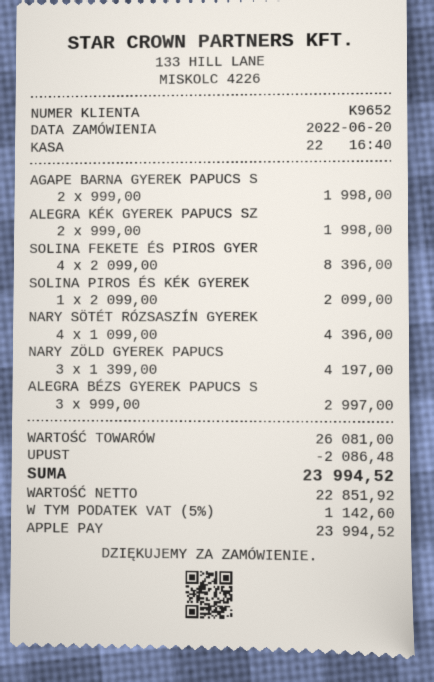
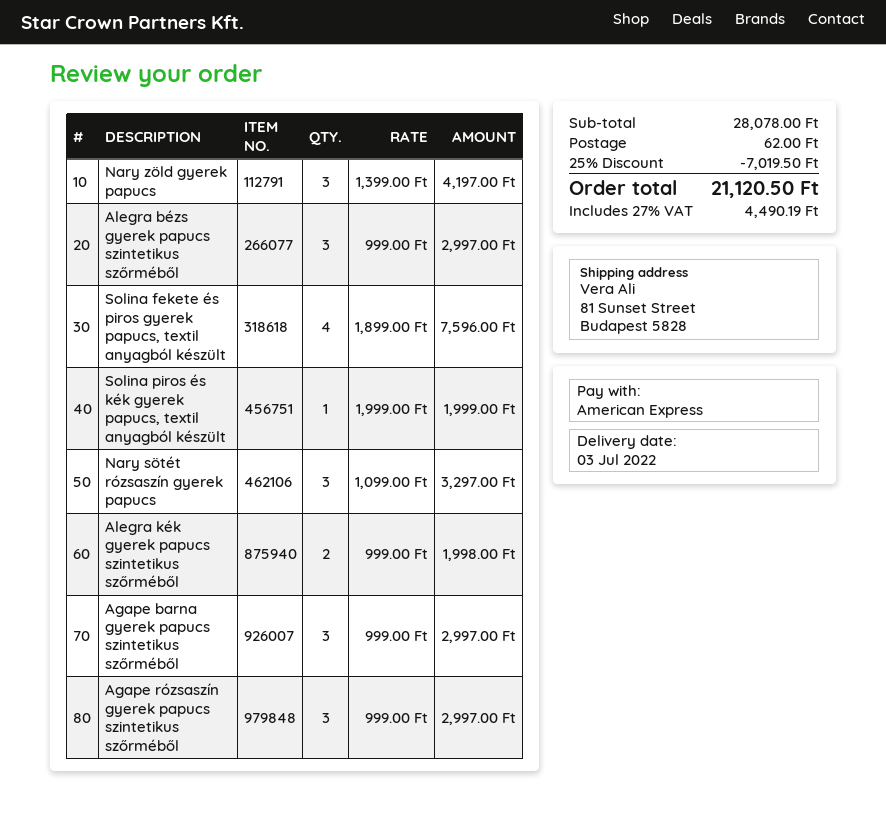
payment method: Apple Pay -> American Express
AGAPE BARNA GYEREK PAPUCS S: 2 x 999.00 = 1998.00 -> 3 x 999.00 = 2997.00
SOLINA FEKETE ÉS PIROS GYER: 4 x 2099.00 = 8396.00 -> 4 x 1899.00 = 7596.00
SOLINA PIROS ÉS KÉK GYEREK: 1 x 2099.00 = 2099.00 -> 1 x 1999.00 = 1999.00
NARY SÖTÉT RÓZSASZÍN GYEREK: 4 x 1099.00 = 4396.00 -> 3 x 1099.00 = 3297.00
Agape rózsaszín gyerek papucs szintetikus szőrméből: none -> 3 x 999.00 = 2997.00
subtotal: 26081.00 -> 28078.00
discount: 2086.48 -> 7019.50
shipping: none -> 62.00
tax: 5% = 1142.60 -> 27% = 4490.19
total: 23994.52 -> 21120.50

